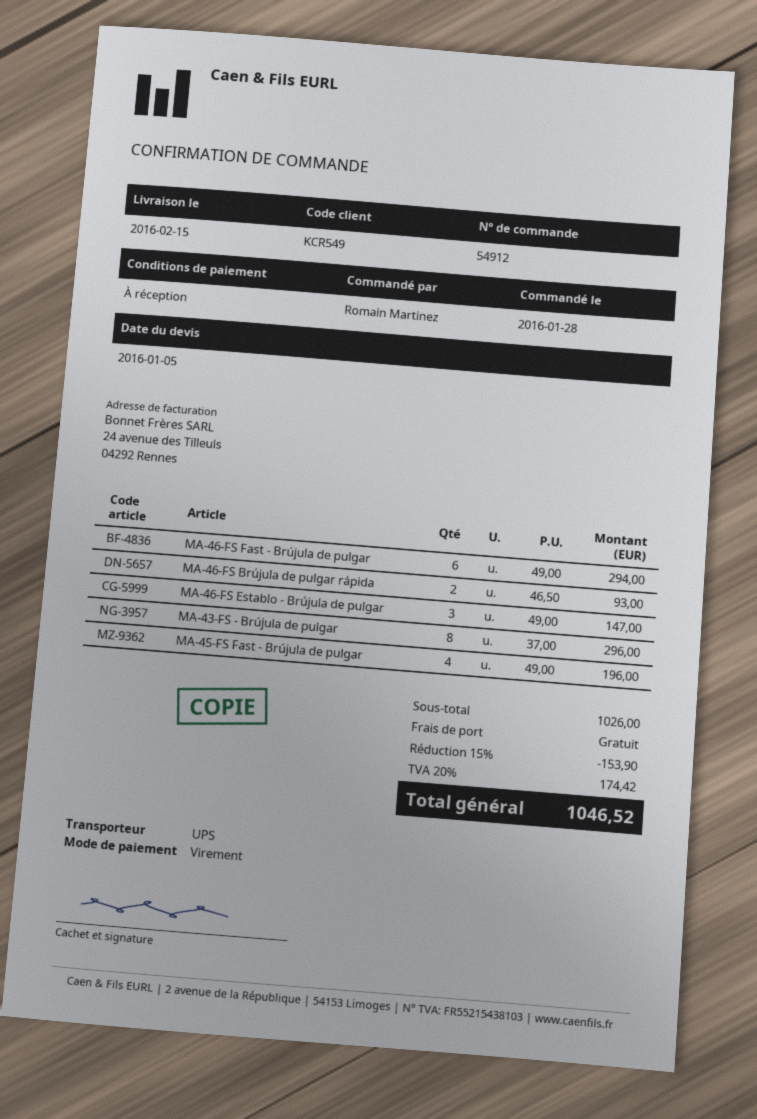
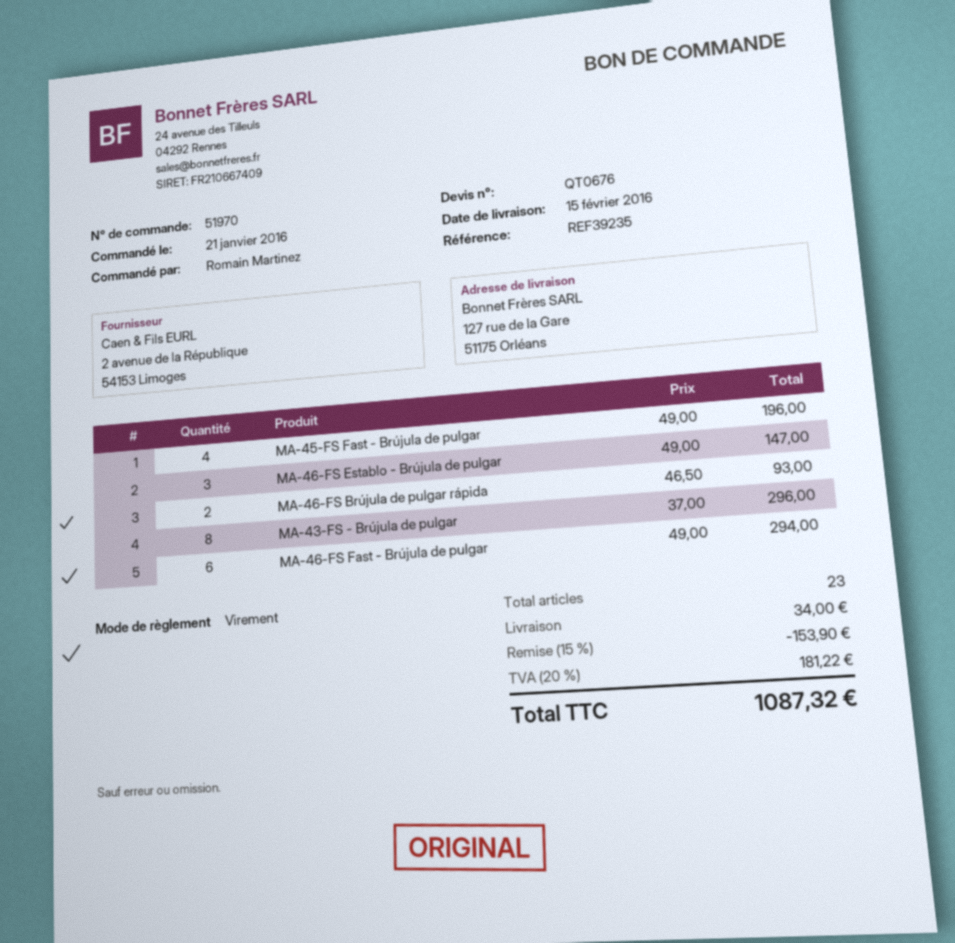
order number: 54912 -> 51970
order date: 2016-01-28 -> 2016-01-21
shipping: 0.00 -> 34.00
tax: 20% = 174.42 -> 20% = 181.22
total: 1046.52 -> 1087.32

